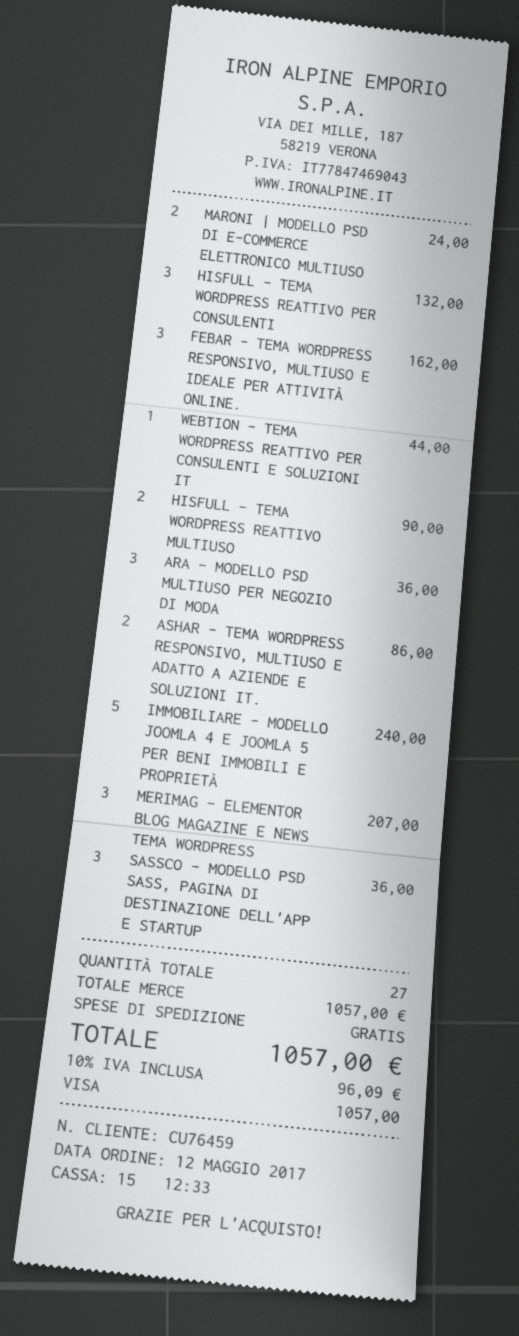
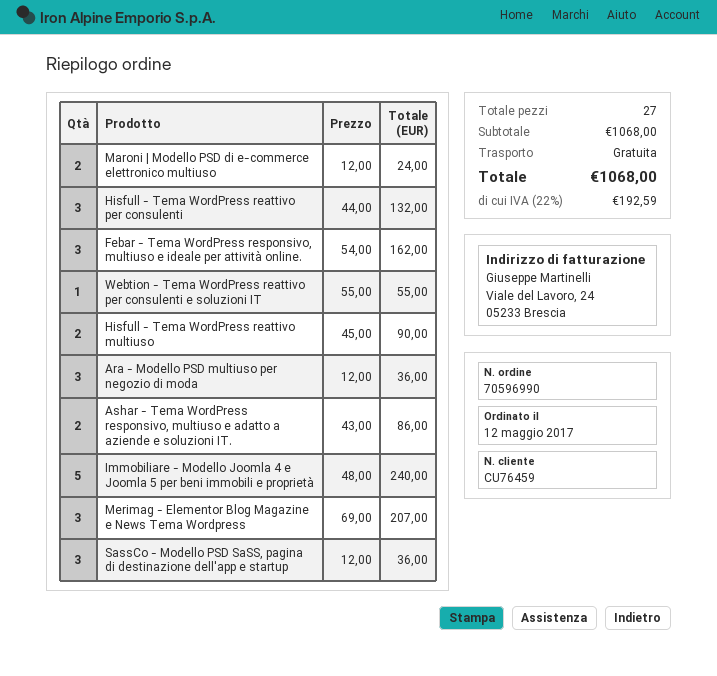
WEBTION - TEMA WORDPRESS REATTIVO PER CONSULENTI E SOLUZIONI IT: 1 for 44.00 -> 1 for 55.00
subtotal: 1057.00 -> 1068.00
tax: 10% = 96.09 -> 22% = 192.59
total: 1057.00 -> 1068.00

